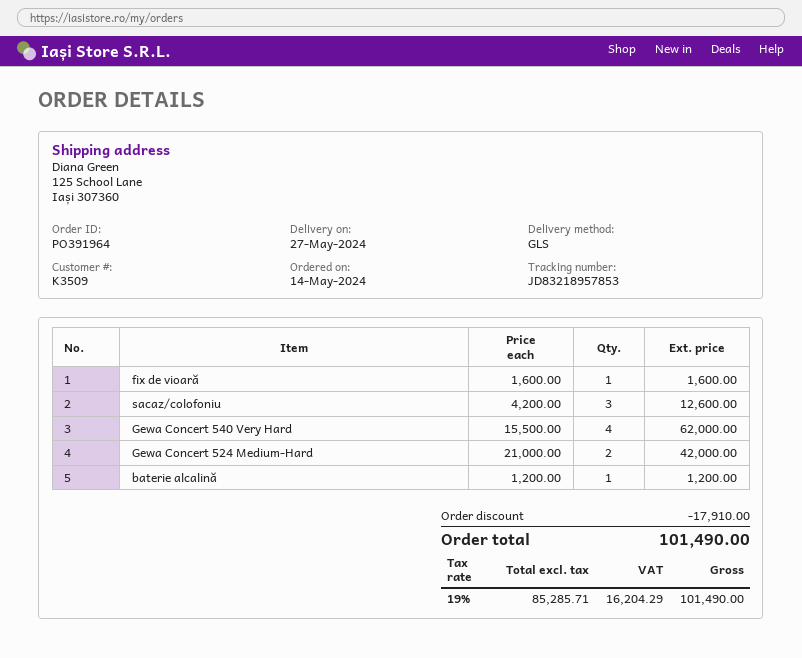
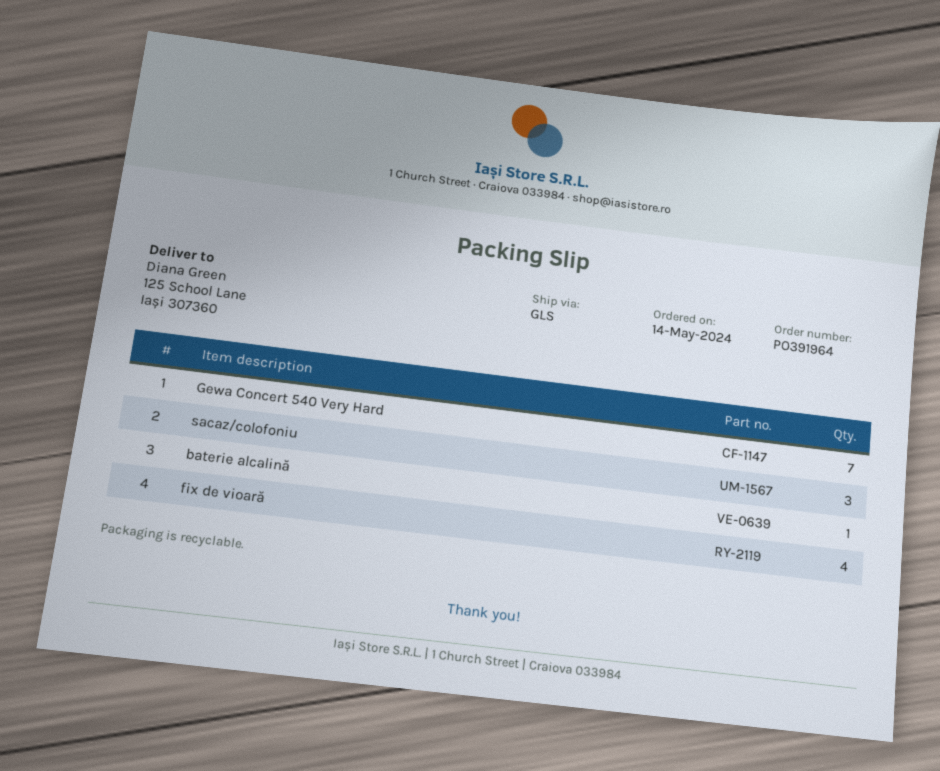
fix de vioară: 1 -> 4
Gewa Concert 540 Very Hard: 4 -> 7
Gewa Concert 524 Medium-Hard: 2 -> none

